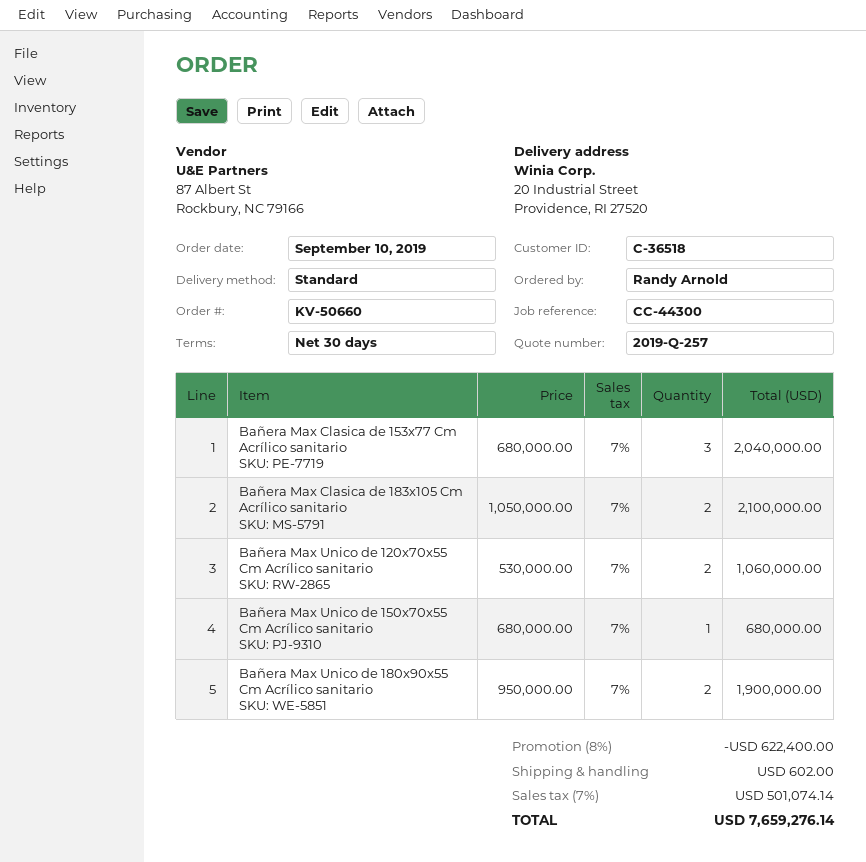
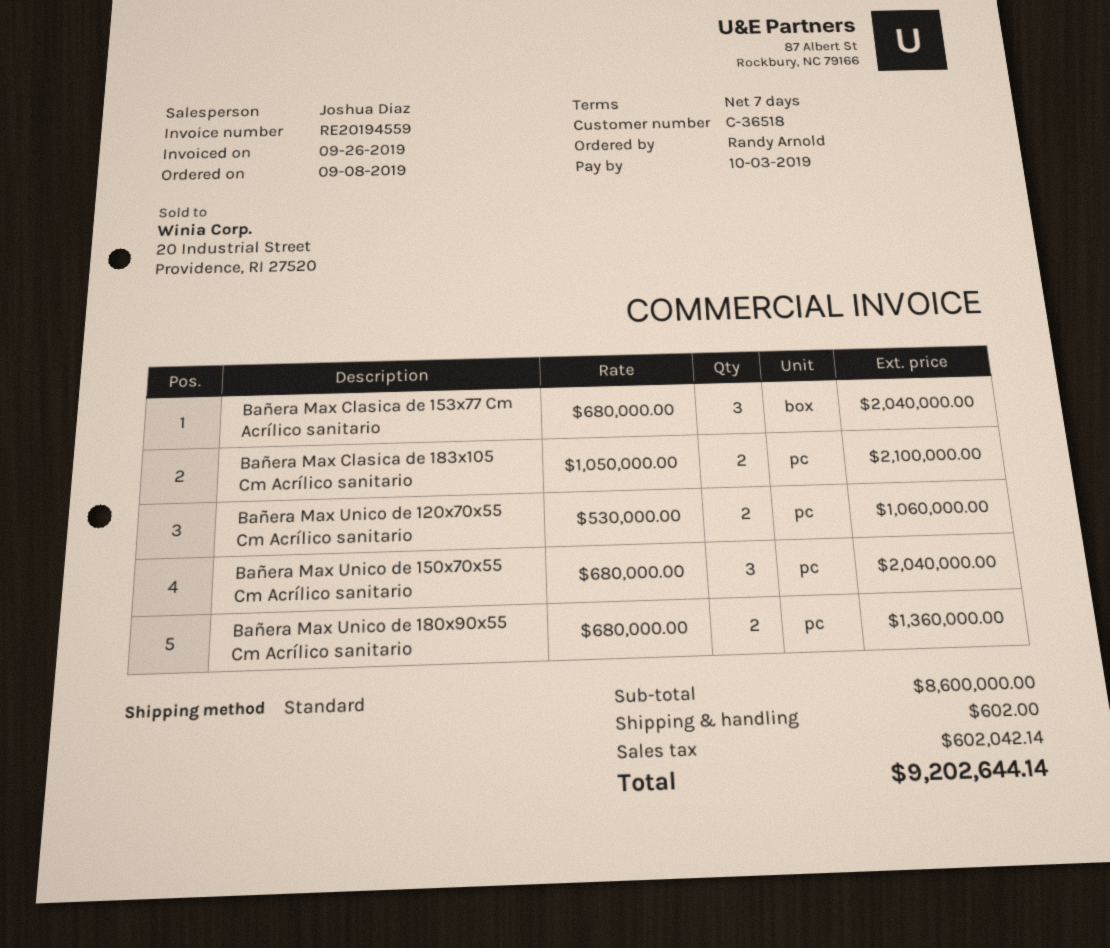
order date: 2019-09-10 -> 2019-09-08
payment terms: 30 days -> 7 days
Bañera Max Unico de 150x70x55 Cm Acrílico sanitario: 1 x 680000.00 = 680000.00 -> 3 x 680000.00 = 2040000.00
Bañera Max Unico de 180x90x55 Cm Acrílico sanitario: 2 x 950000.00 = 1900000.00 -> 2 x 680000.00 = 1360000.00
discount: 8% = 622400.00 -> none
tax: 501074.14 -> 602042.14
total: 7659276.14 -> 9202644.14

